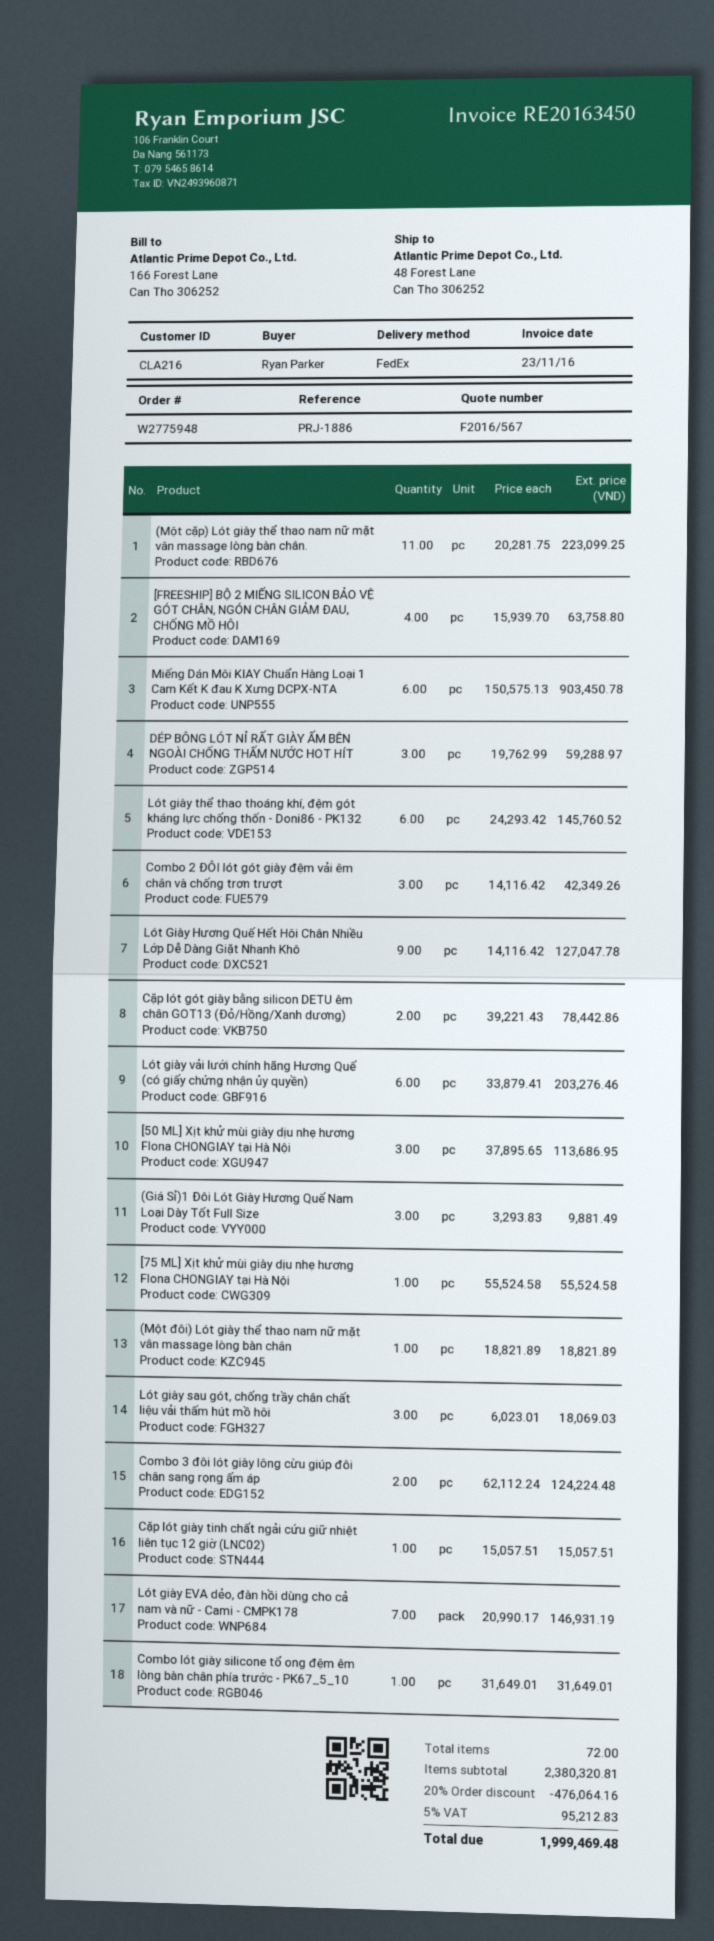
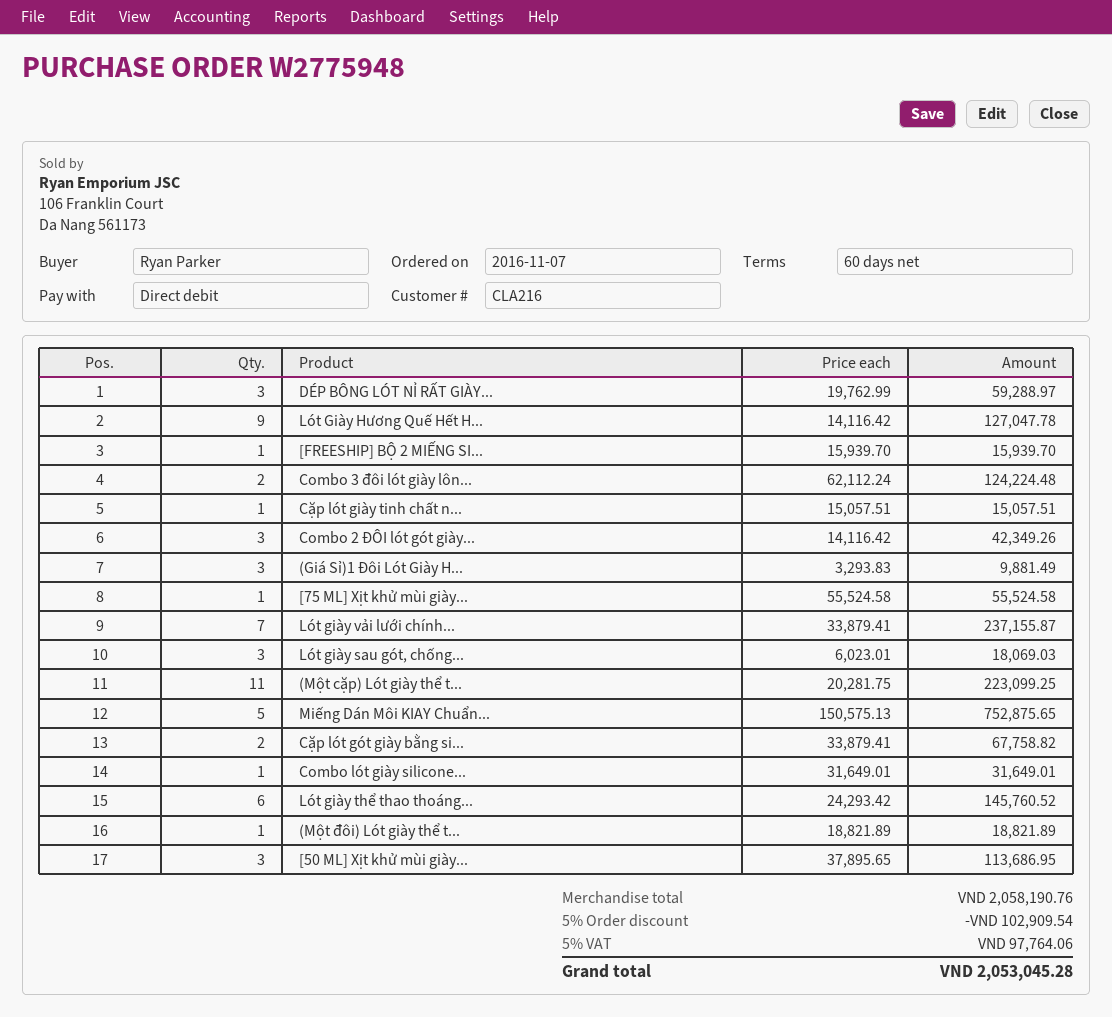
[FREESHIP] BỘ 2 MIẾNG SILICON BẢO VỆ GÓT CHÂN, NGÓN CHÂN GIẢM ĐAU, CHỐNG MỒ HÔI: 4 x 15939.70 = 63758.80 -> 1 x 15939.70 = 15939.70
Miếng Dán Môi KIAY Chuẩn Hàng Loại 1 Cam Kết K đau K Xưng DCPX-NTA: 6 x 150575.13 = 903450.78 -> 5 x 150575.13 = 752875.65
Cặp lót gót giày bằng silicon DETU êm chân GOT13 (Đỏ/Hồng/Xanh dương): 2 x 39221.43 = 78442.86 -> 2 x 33879.41 = 67758.82
Lót giày vải lưới chính hãng Hương Quế (có giấy chứng nhận ủy quyền): 6 x 33879.41 = 203276.46 -> 7 x 33879.41 = 237155.87
Lót giày EVA dẻo, đàn hồi dùng cho cả nam và nữ - Cami - CMPK178: 7 x 20990.17 = 146931.19 -> none
subtotal: 2380320.81 -> 2058190.76
discount: 20% = 476064.16 -> 5% = 102909.54
tax: 5% = 95212.83 -> 5% = 97764.06
total: 1999469.48 -> 2053045.28

